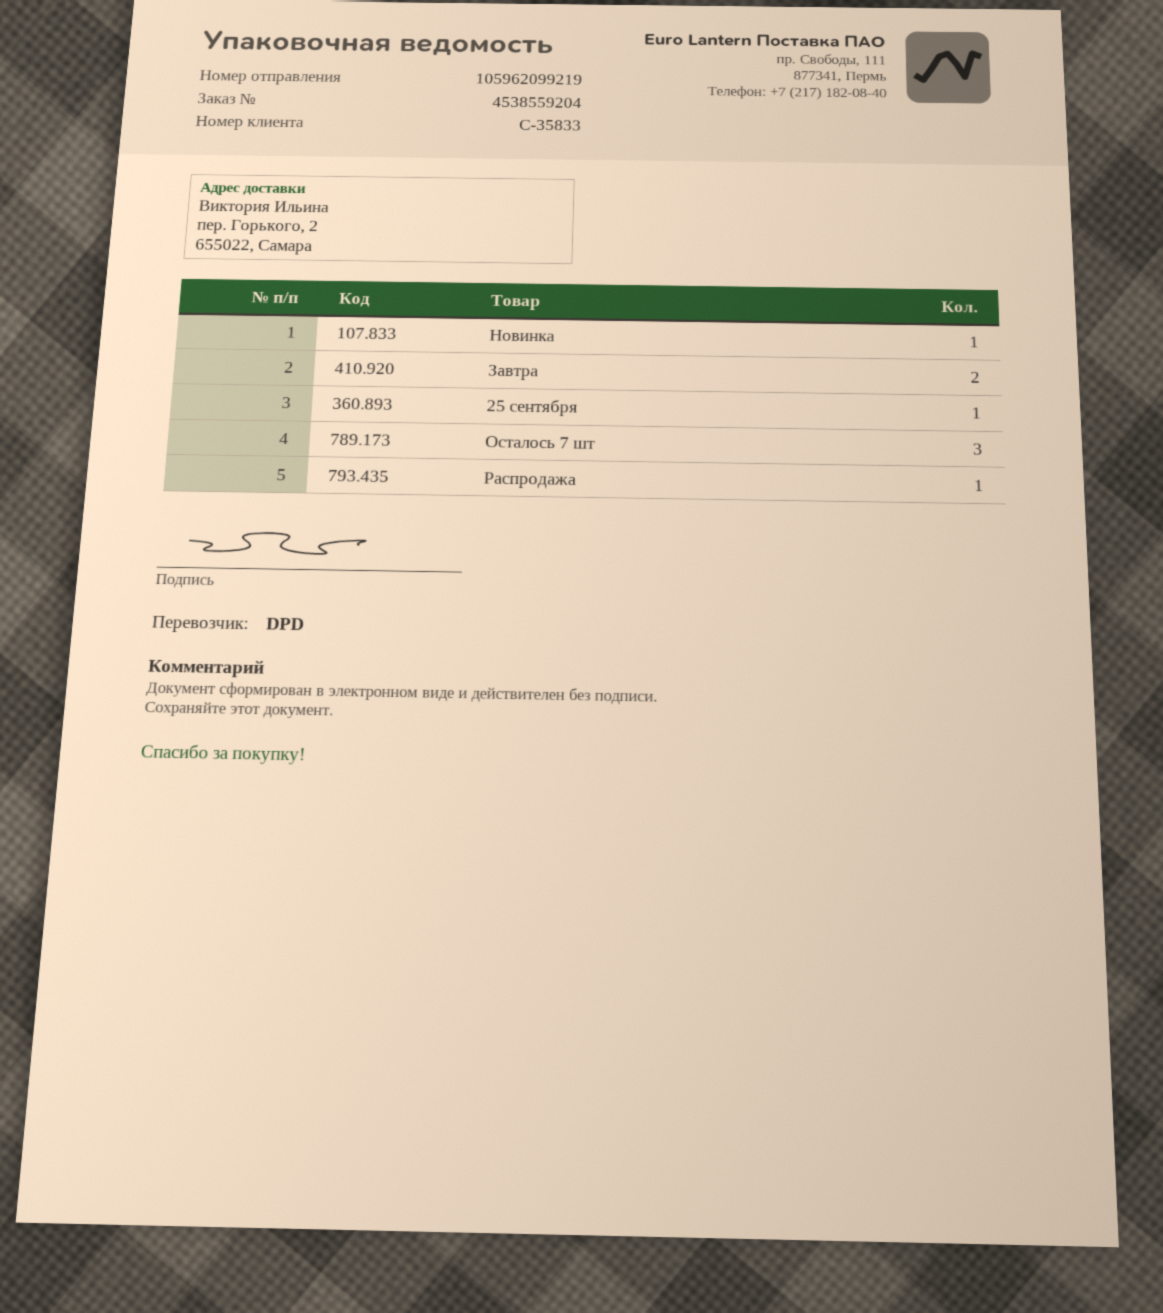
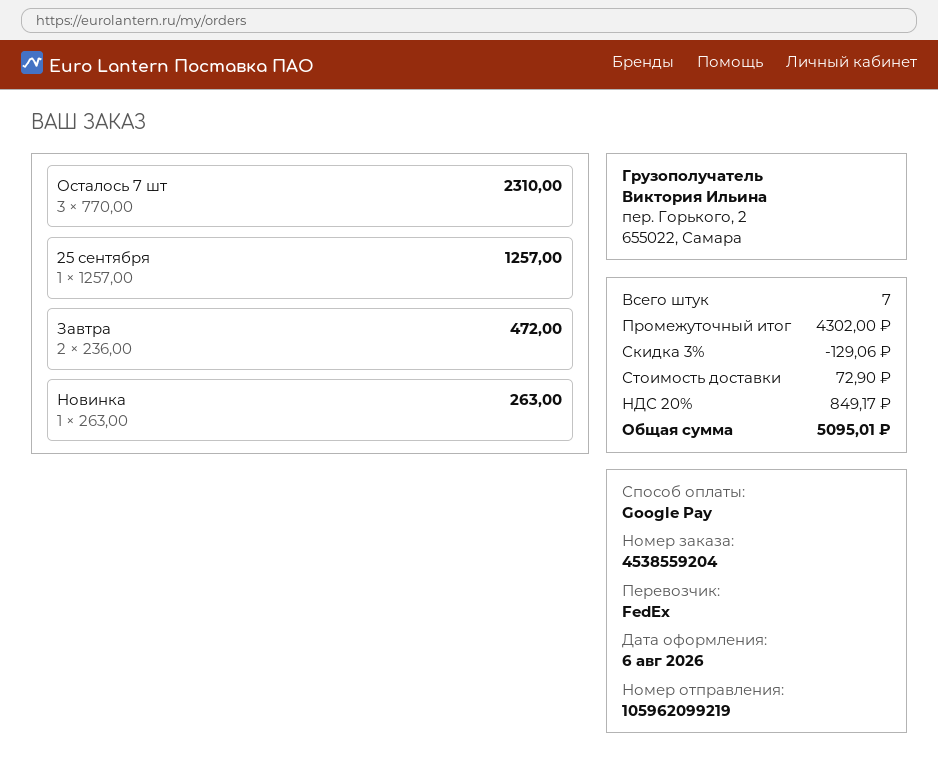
shipping method: DPD -> FedEx
Распродажа: 1 -> none

